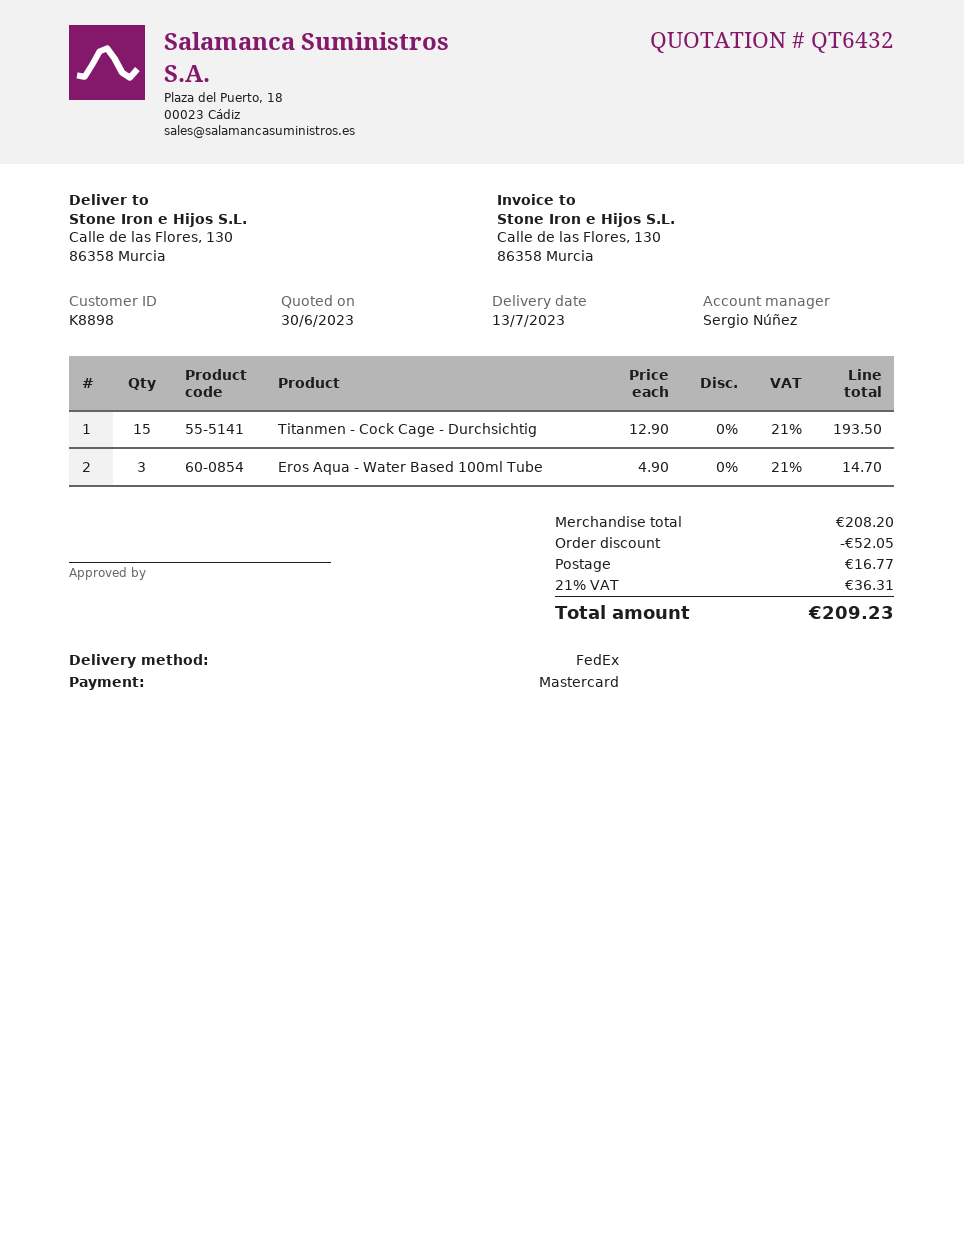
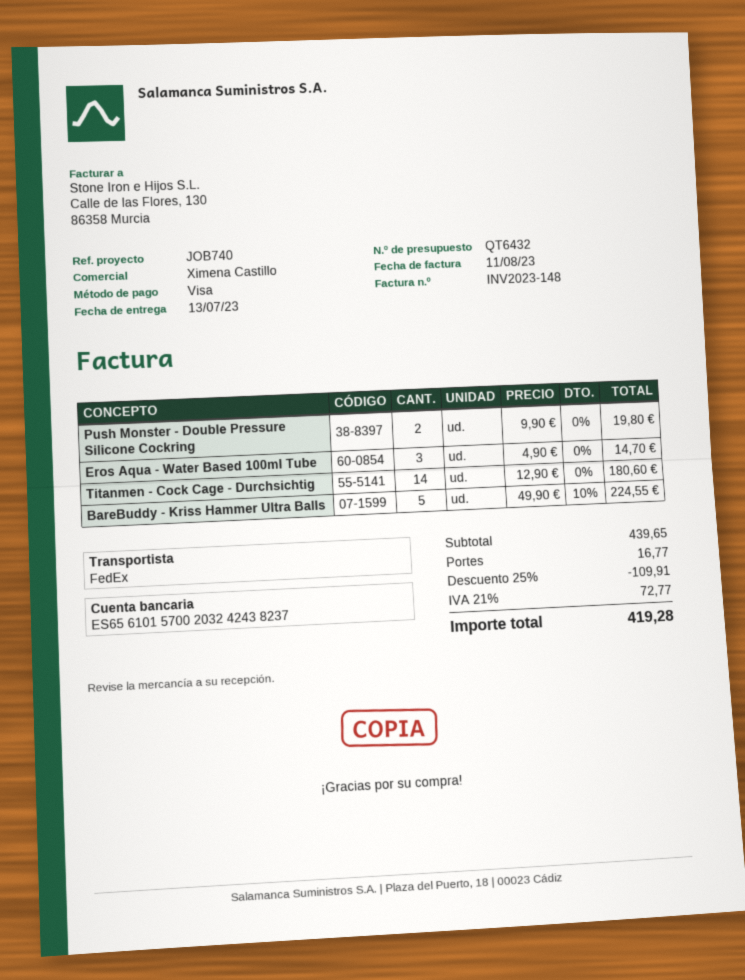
sales rep: Sergio Núñez -> Ximena Castillo
payment method: Mastercard -> Visa
Titanmen - Cock Cage - Durchsichtig: 15 x 12.90 = 193.50 -> 14 x 12.90 = 180.60
Push Monster - Double Pressure Silicone Cockring: none -> 2 x 9.90 = 19.80
BareBuddy - Kriss Hammer Ultra Balls: none -> 5 x 49.90 - 10% = 224.55
subtotal: 208.20 -> 439.65
discount: 52.05 -> 109.91
tax: 21% = 36.31 -> 21% = 72.77
total: 209.23 -> 419.28

